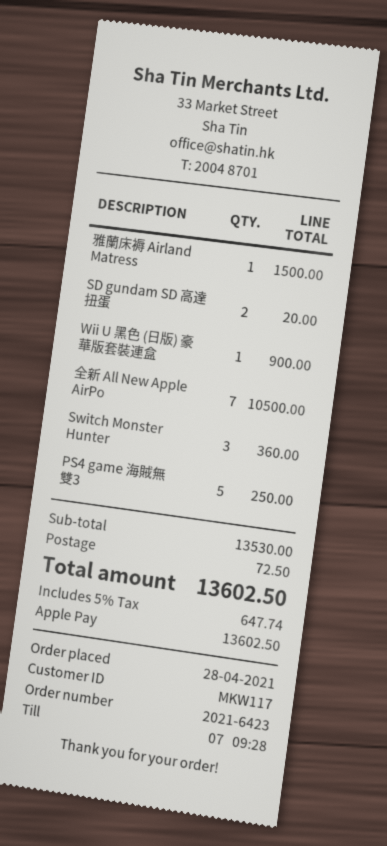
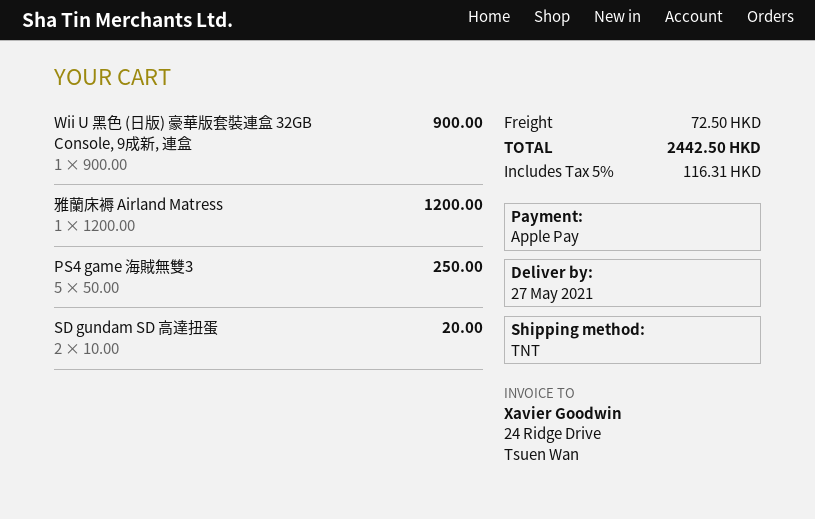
雅蘭床褥 Airland Matress: 1 for 1500.00 -> 1 for 1200.00
全新 All New Apple AirPo: 7 for 10500.00 -> none
Switch Monster Hunter: 3 for 360.00 -> none
tax: 5% = 647.74 -> 5% = 116.31
total: 13602.50 -> 2442.50

